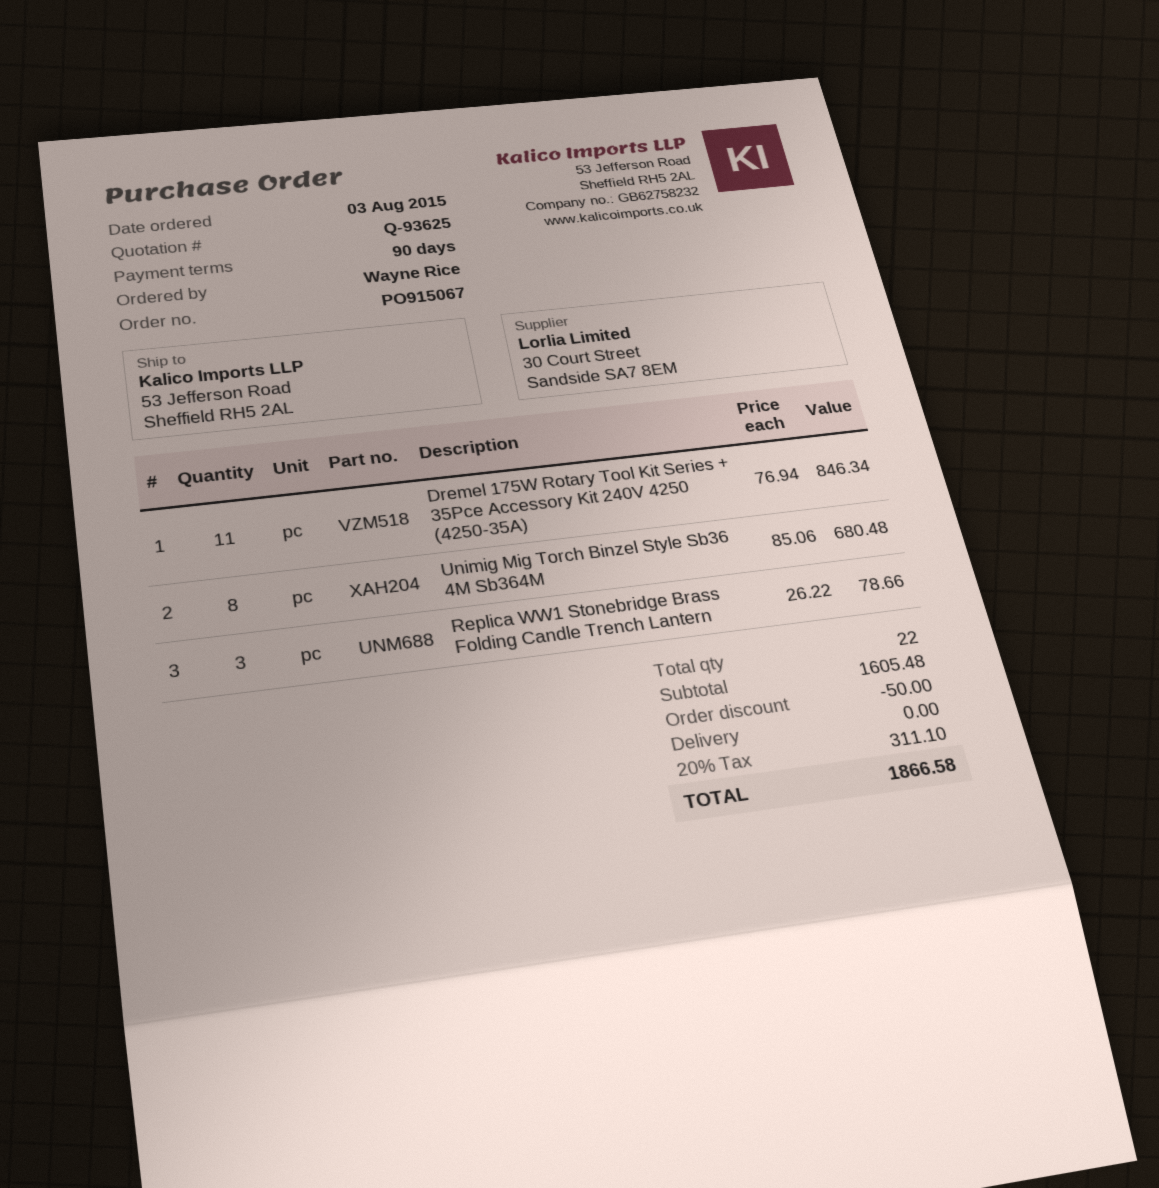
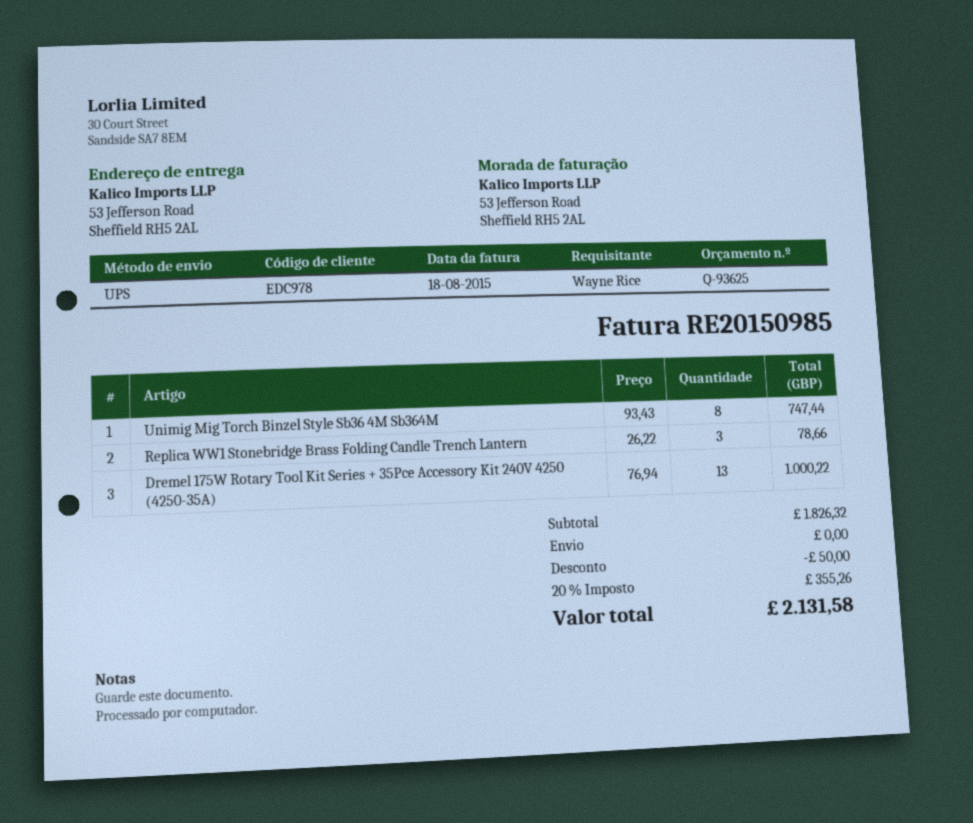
Dremel 175W Rotary Tool Kit Series + 35Pce Accessory Kit 240V 4250 (4250-35A): 11 x 76.94 = 846.34 -> 13 x 76.94 = 1000.22
Unimig Mig Torch Binzel Style Sb36 4M Sb364M: 8 x 85.06 = 680.48 -> 8 x 93.43 = 747.44
subtotal: 1605.48 -> 1826.32
tax: 20% = 311.10 -> 20% = 355.26
total: 1866.58 -> 2131.58

